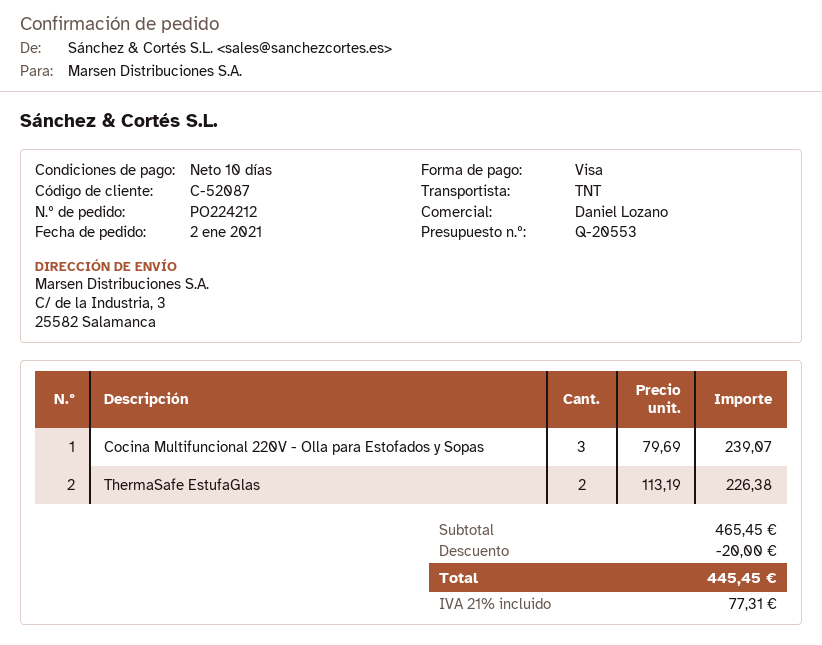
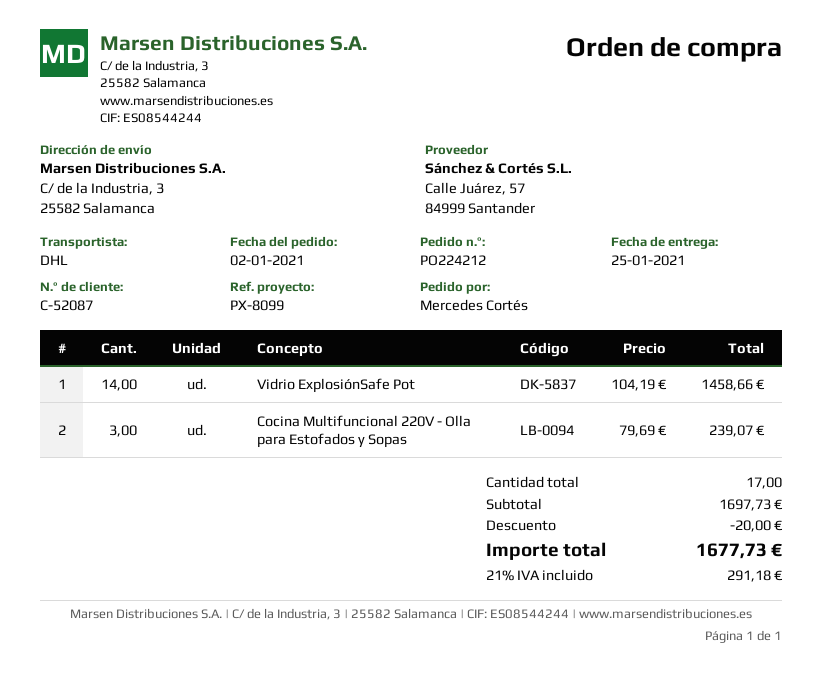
shipping method: TNT -> DHL
ThermaSafe EstufaGlas: 2 x 113.19 = 226.38 -> none
Vidrio ExplosiónSafe Pot: none -> 14 x 104.19 = 1458.66
subtotal: 465.45 -> 1697.73
tax: 21% = 77.31 -> 21% = 291.18
total: 445.45 -> 1677.73

